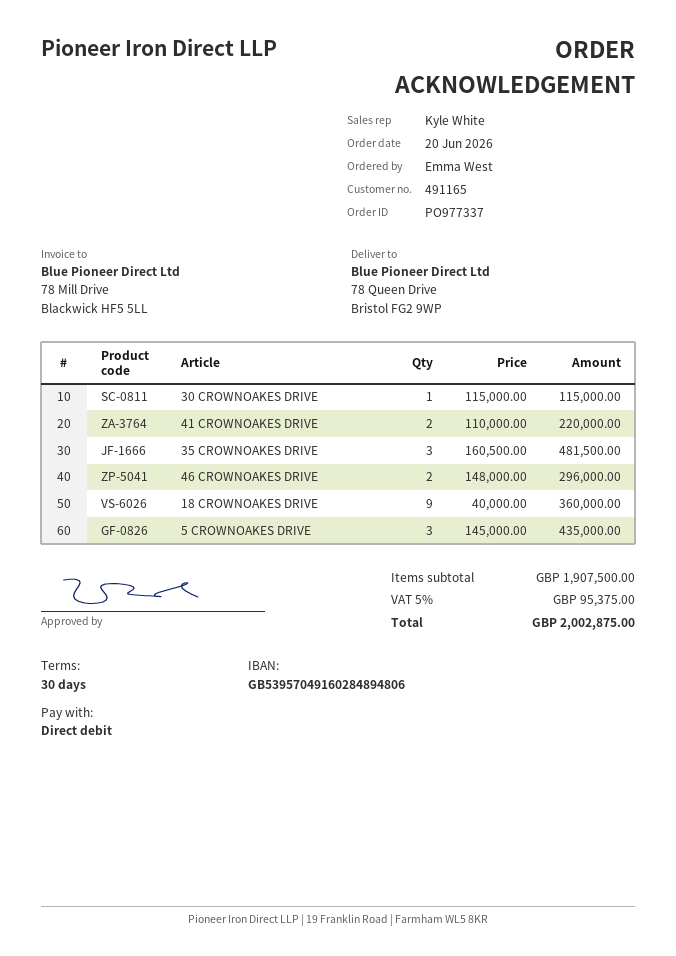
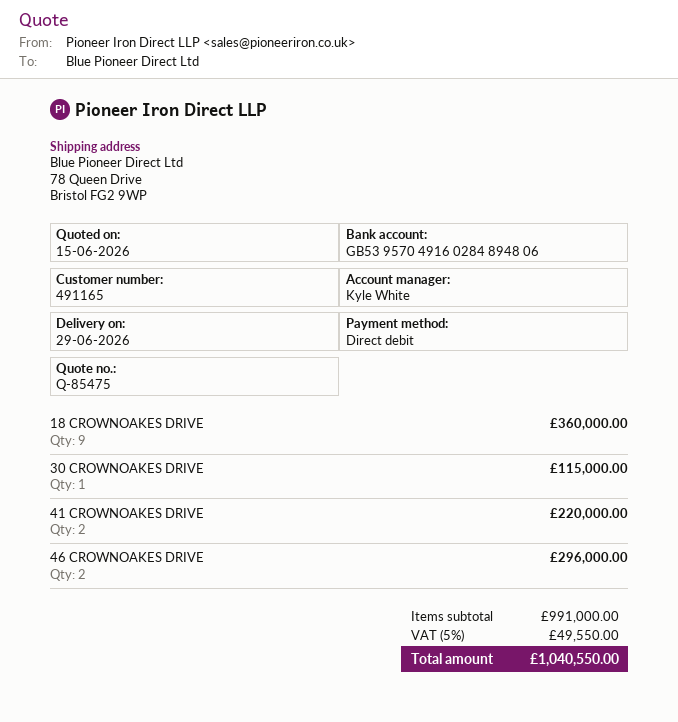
35 CROWNOAKES DRIVE: 3 for 481500.00 -> none
5 CROWNOAKES DRIVE: 3 for 435000.00 -> none
subtotal: 1907500.00 -> 991000.00
tax: 5% = 95375.00 -> 5% = 49550.00
total: 2002875.00 -> 1040550.00

